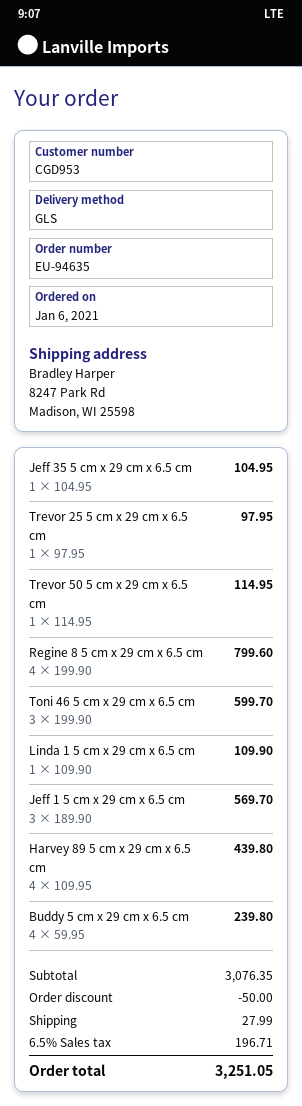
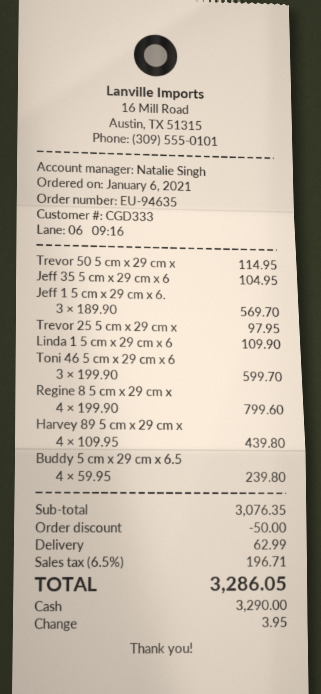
customer number: CGD953 -> CGD333
shipping: 27.99 -> 62.99
total: 3251.05 -> 3286.05

